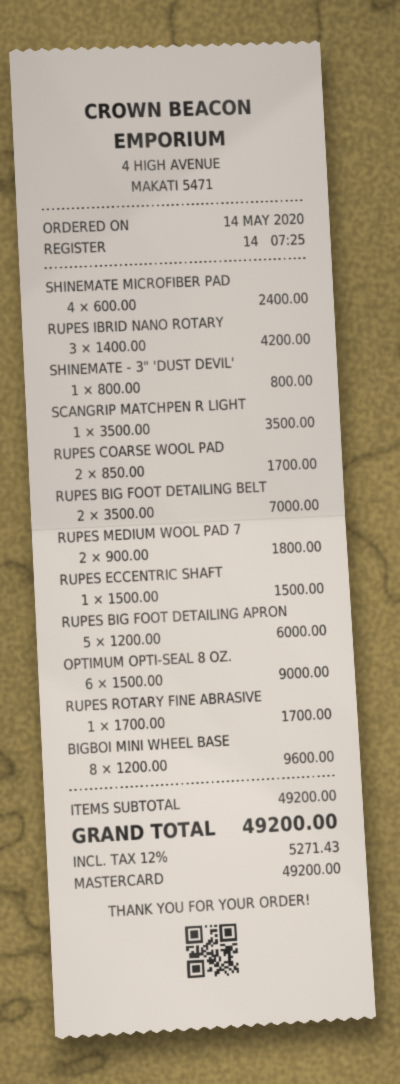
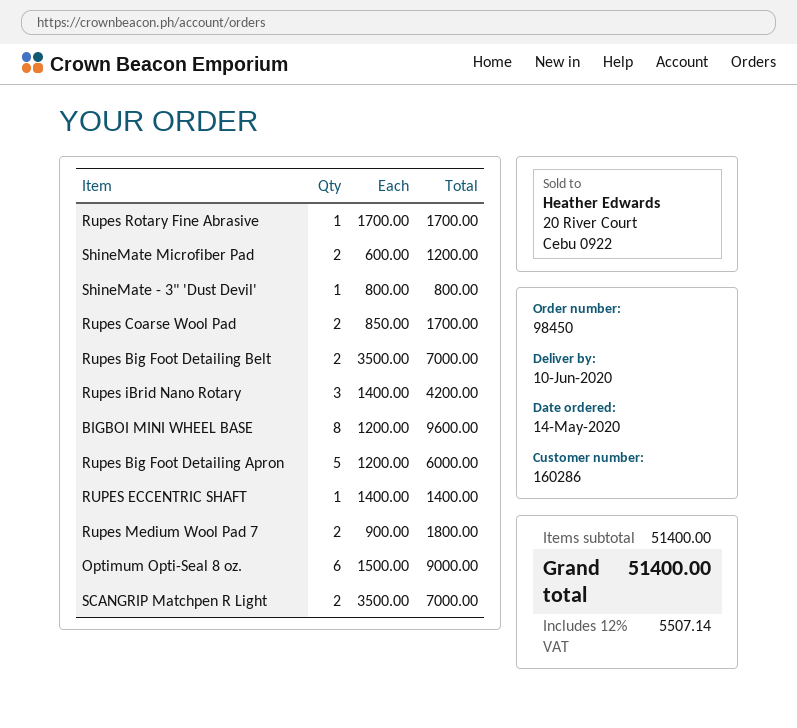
SHINEMATE MICROFIBER PAD: 4 x 600.00 = 2400.00 -> 2 x 600.00 = 1200.00
SCANGRIP MATCHPEN R LIGHT: 1 x 3500.00 = 3500.00 -> 2 x 3500.00 = 7000.00
RUPES ECCENTRIC SHAFT: 1 x 1500.00 = 1500.00 -> 1 x 1400.00 = 1400.00
subtotal: 49200.00 -> 51400.00
tax: 12% = 5271.43 -> 12% = 5507.14
total: 49200.00 -> 51400.00

